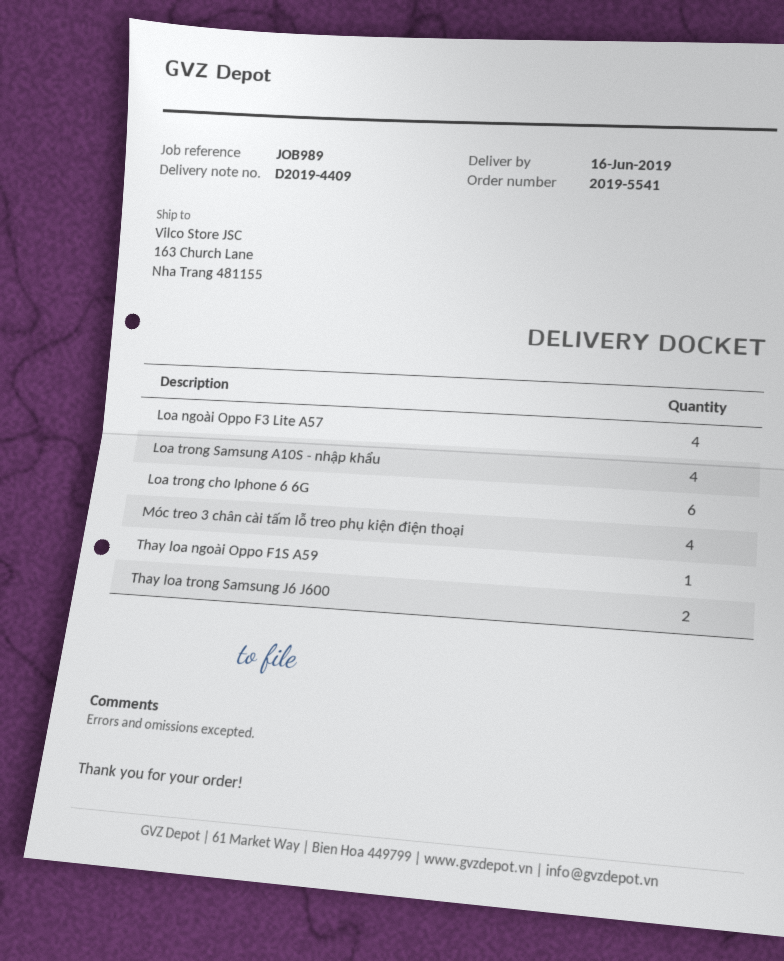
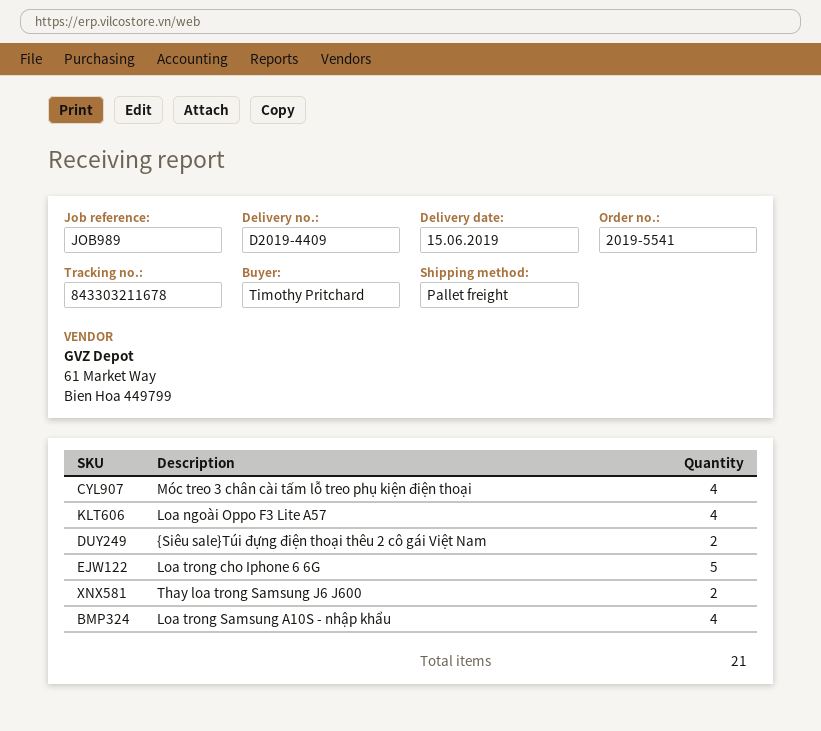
delivery date: 2019-06-16 -> 2019-06-15
Loa trong cho Iphone 6 6G: 6 -> 5
Thay loa ngoài Oppo F1S A59: 1 -> none
{Siêu sale}Túi đựng điện thoại thêu 2 cô gái Việt Nam: none -> 2

